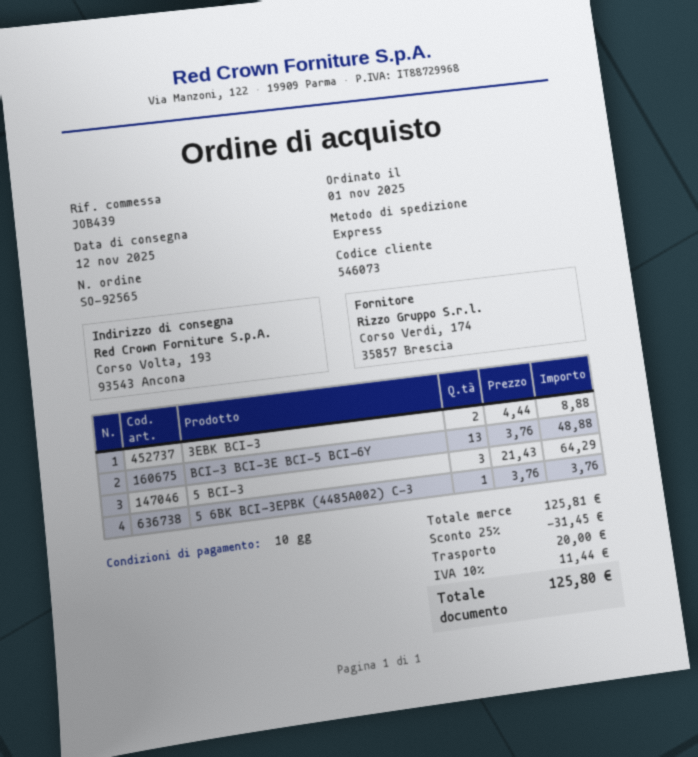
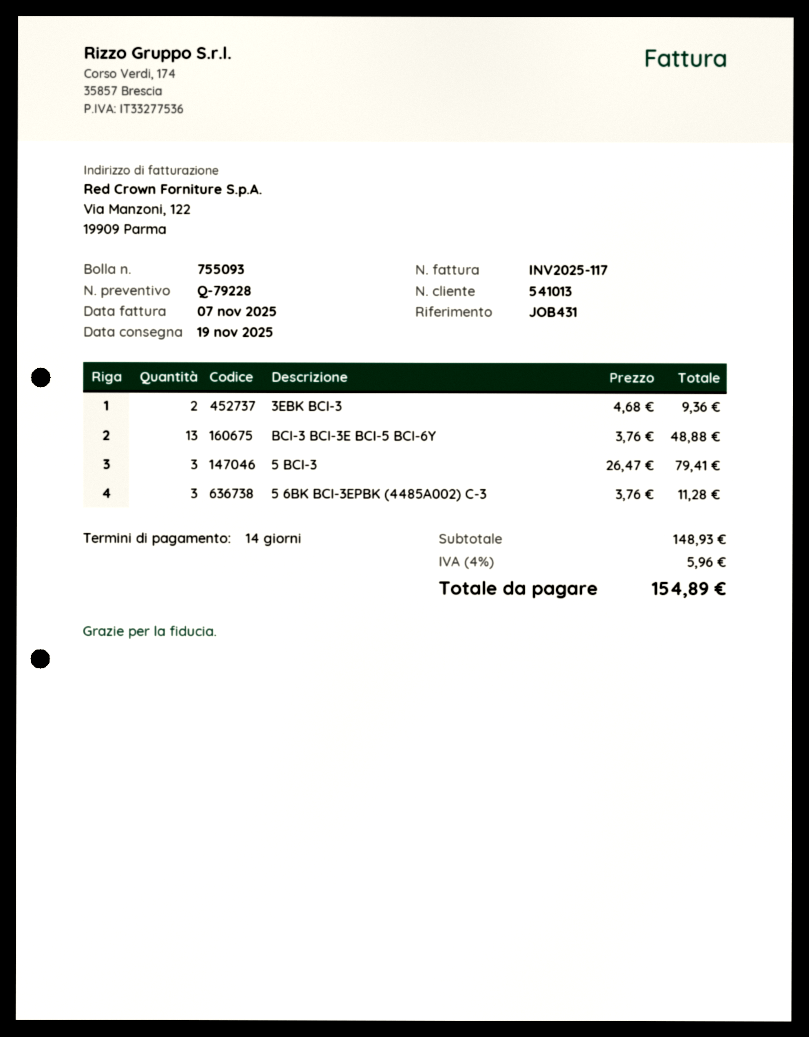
delivery date: 2025-11-12 -> 2025-11-19
payment terms: 10 days -> 14 days
customer number: 546073 -> 541013
reference: JOB439 -> JOB431
3EBK BCI-3: 2 x 4.44 = 8.88 -> 2 x 4.68 = 9.36
5 BCI-3: 3 x 21.43 = 64.29 -> 3 x 26.47 = 79.41
5 6BK BCI-3EPBK (4485A002) C-3: 1 x 3.76 = 3.76 -> 3 x 3.76 = 11.28
subtotal: 125.81 -> 148.93
discount: 25% = 31.45 -> none
shipping: 20.00 -> none
tax: 10% = 11.44 -> 4% = 5.96
total: 125.80 -> 154.89

